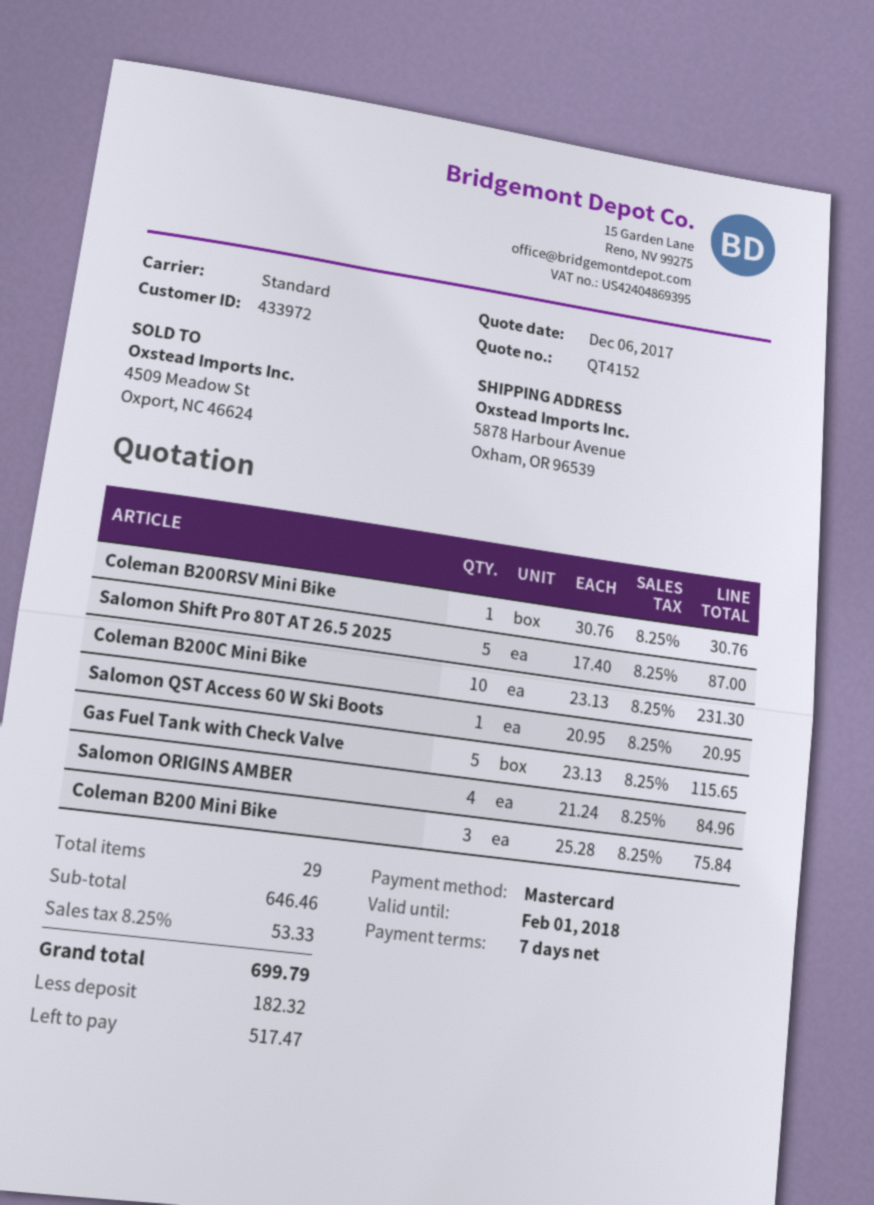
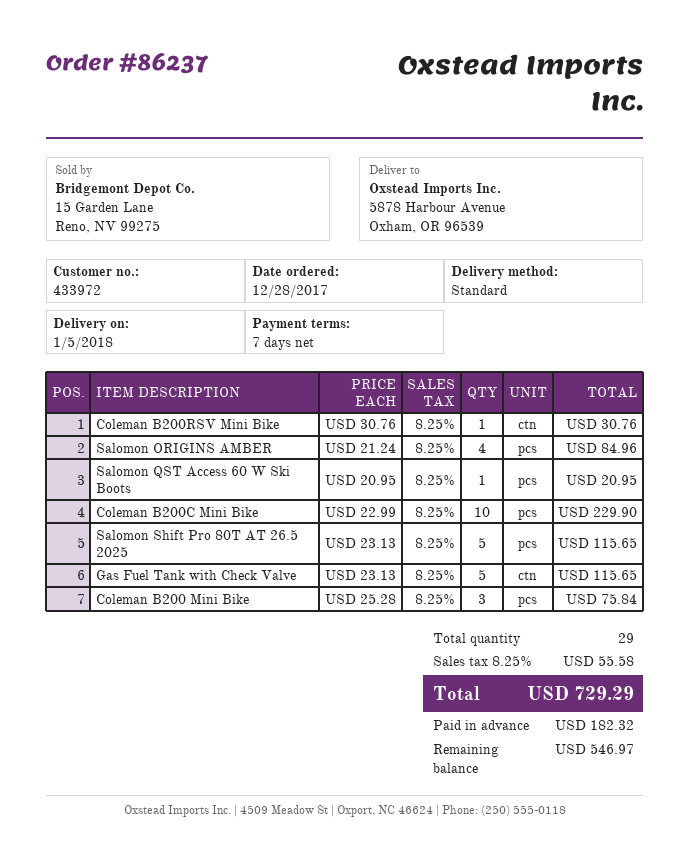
Salomon Shift Pro 80T AT 26.5 2025: 5 x 17.40 = 87.00 -> 5 x 23.13 = 115.65
Coleman B200C Mini Bike: 10 x 23.13 = 231.30 -> 10 x 22.99 = 229.90
tax: 8.25% = 53.33 -> 8.25% = 55.58
total: 699.79 -> 729.29
balance: 517.47 -> 546.97

